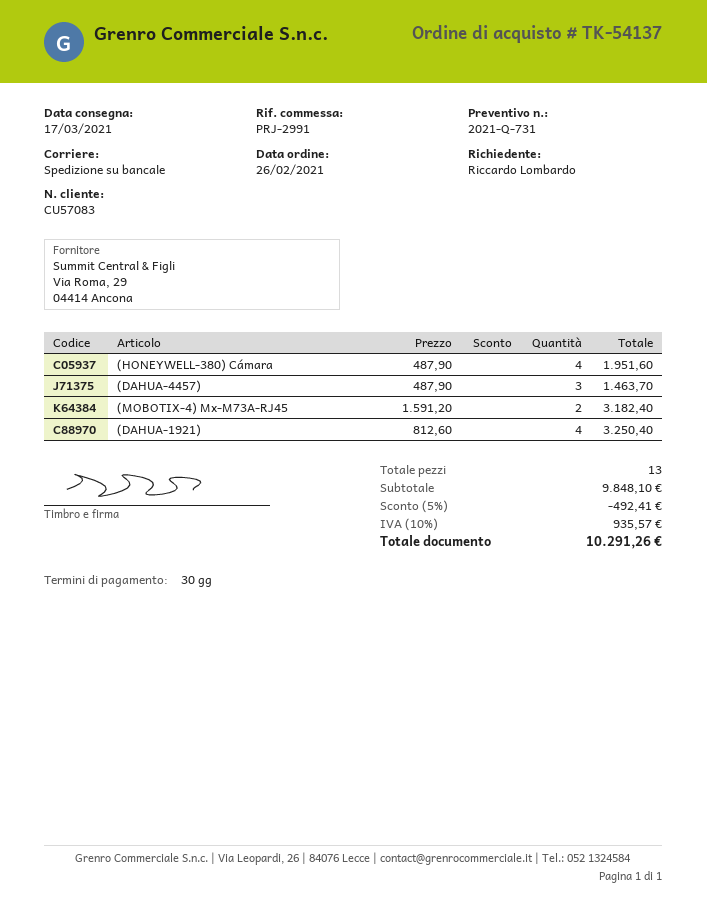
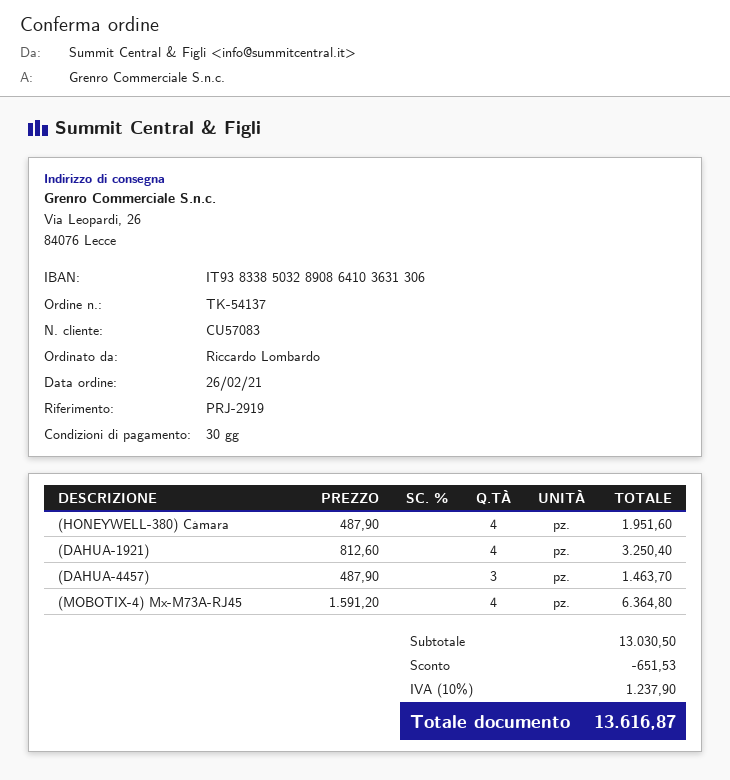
reference: PRJ-2991 -> PRJ-2919
(MOBOTIX-4) Mx-M73A-RJ45: 2 x 1591.20 = 3182.40 -> 4 x 1591.20 = 6364.80
subtotal: 9848.10 -> 13030.50
discount: 492.41 -> 651.53
tax: 10% = 935.57 -> 10% = 1237.90
total: 10291.26 -> 13616.87

